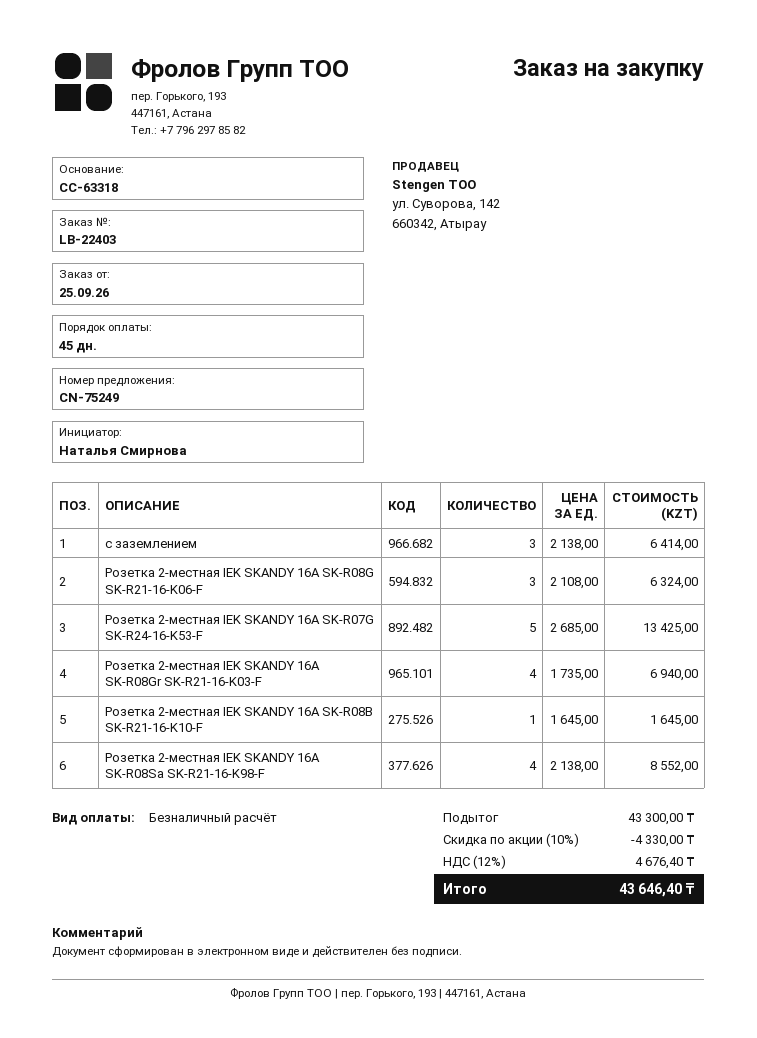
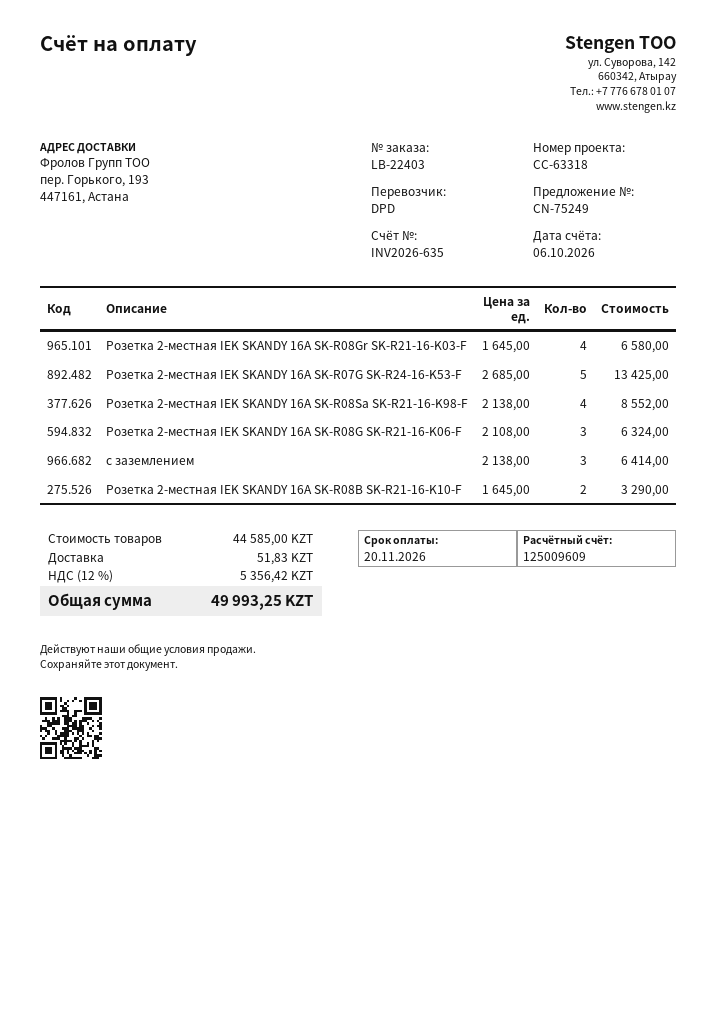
Розетка 2-местная IEK SKANDY 16А SK-R08Gr SK-R21-16-K03-F: 4 x 1735.00 = 6940.00 -> 4 x 1645.00 = 6580.00
Розетка 2-местная IEK SKANDY 16А SK-R08B SK-R21-16-K10-F: 1 x 1645.00 = 1645.00 -> 2 x 1645.00 = 3290.00
subtotal: 43300.00 -> 44585.00
discount: 10% = 4330.00 -> none
shipping: none -> 51.83
tax: 12% = 4676.40 -> 12% = 5356.42
total: 43646.40 -> 49993.25

